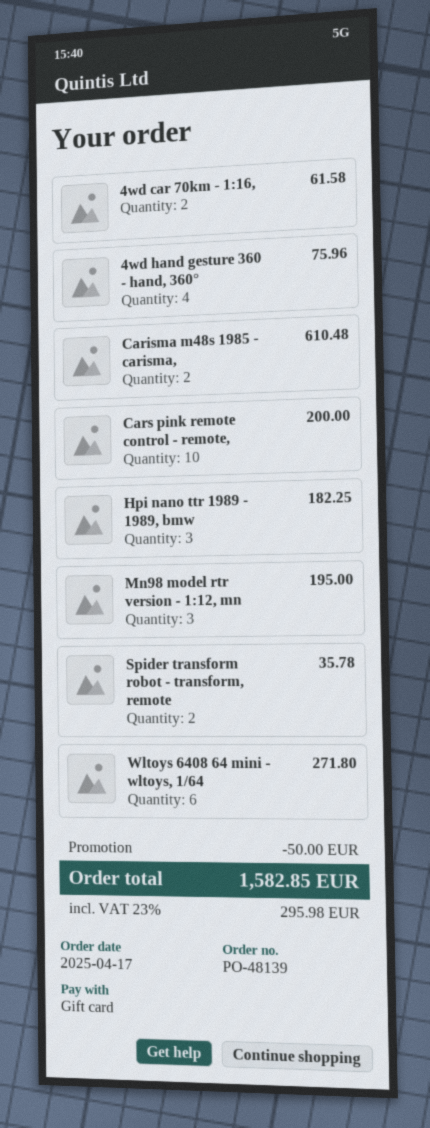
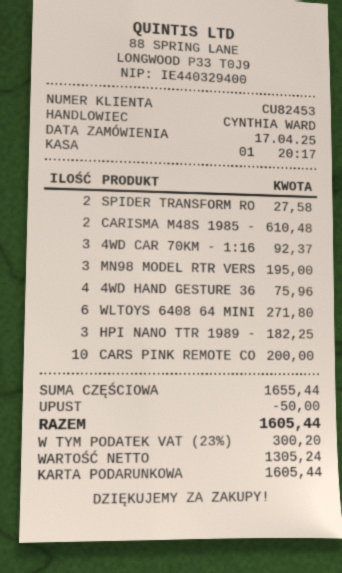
4wd car 70km - 1:16,: 2 for 61.58 -> 3 for 92.37
Spider transform robot - transform, remote: 2 for 35.78 -> 2 for 27.58
tax: 23% = 295.98 -> 23% = 300.20
total: 1582.85 -> 1605.44

